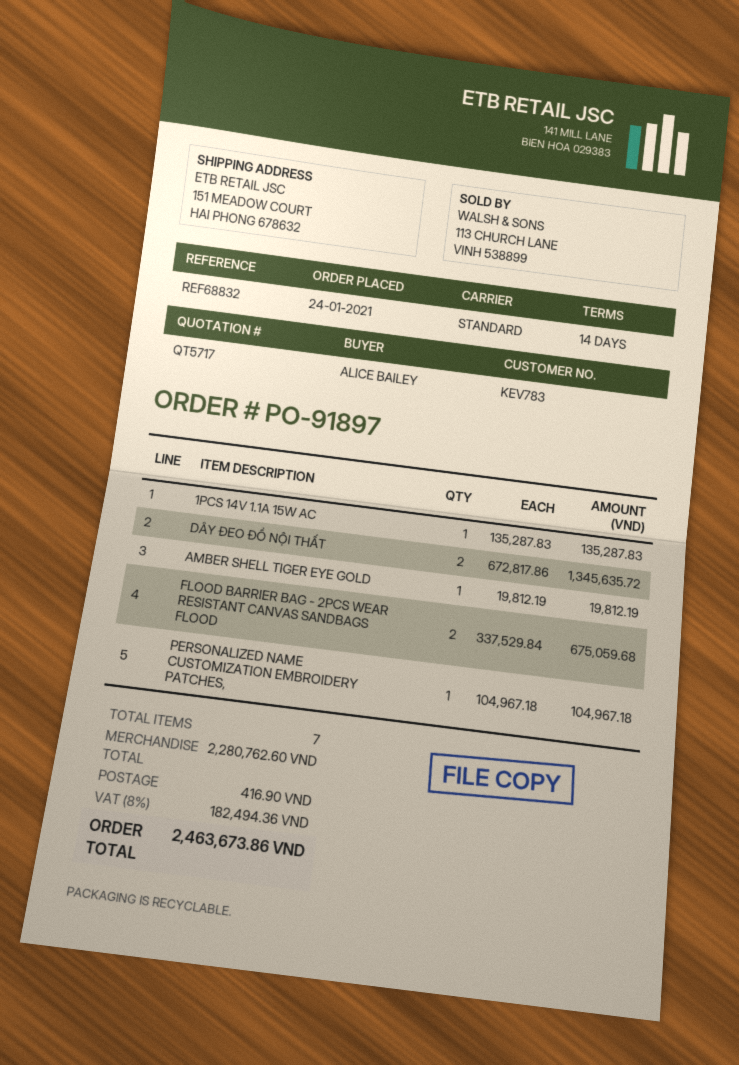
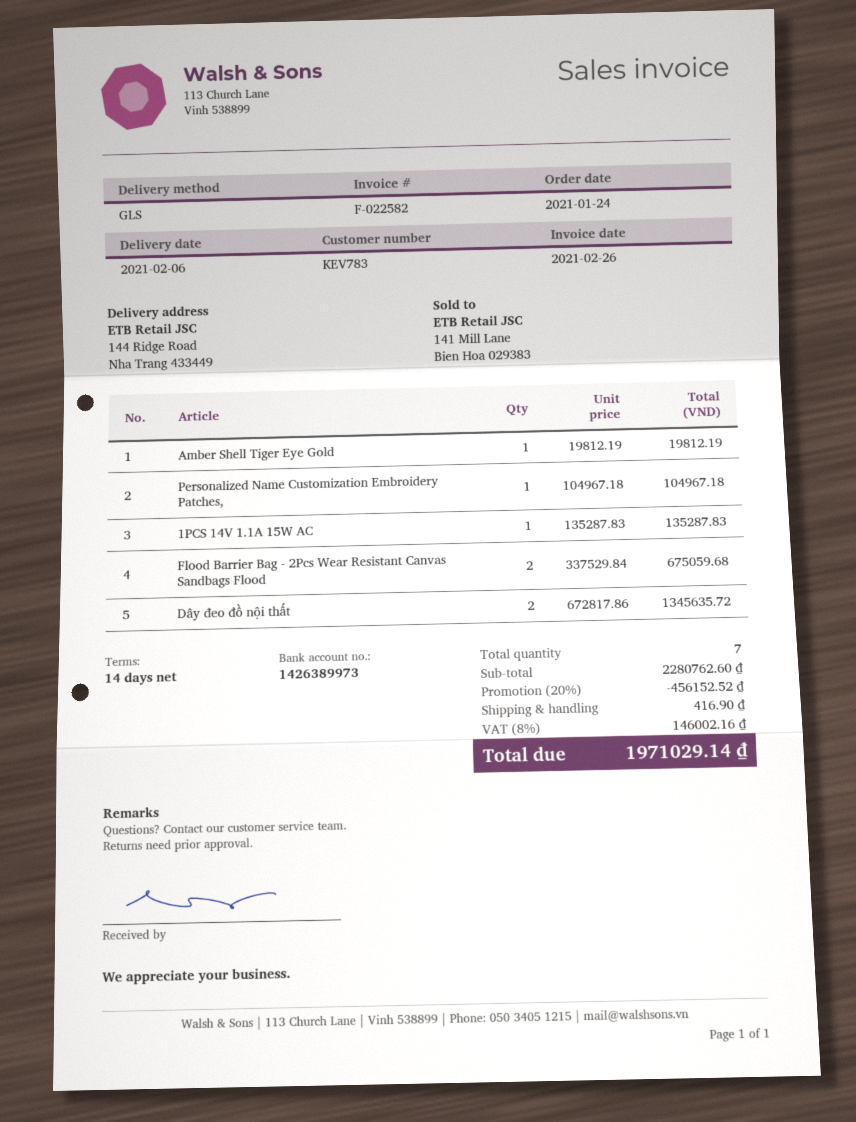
shipping method: standard -> GLS
ship to: 151 MEADOW COURT, HAI PHONG 678632 -> 144 Ridge Road, Nha Trang 433449
discount: none -> 20% = 456152.52
tax: 8% = 182494.36 -> 8% = 146002.16
total: 2463673.86 -> 1971029.14

